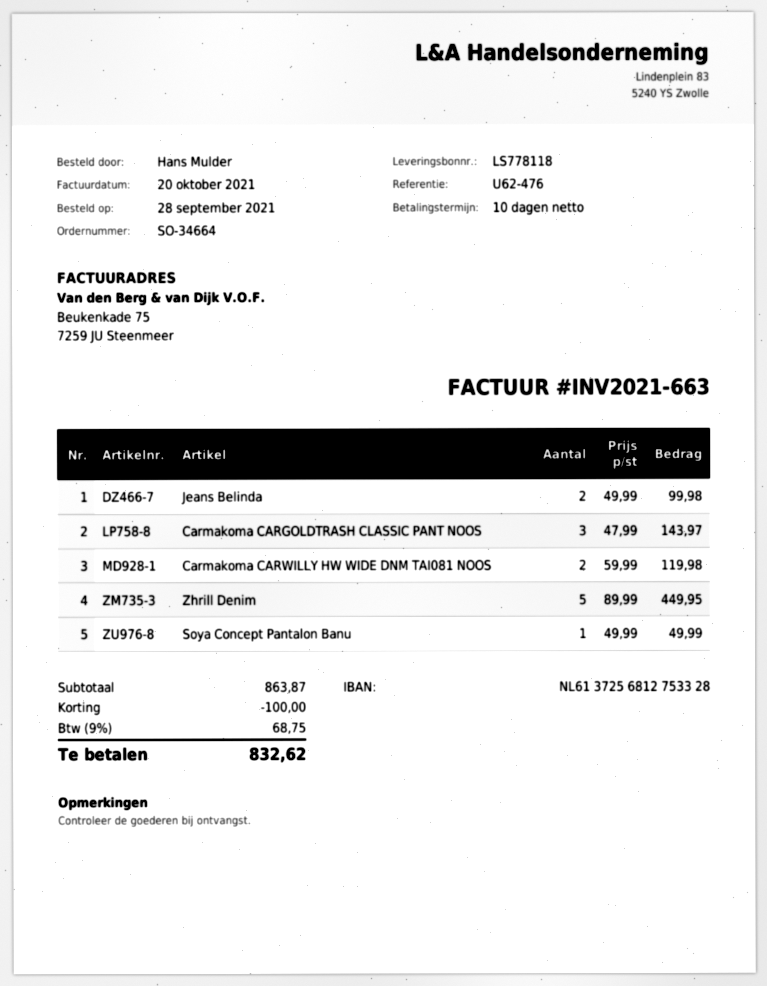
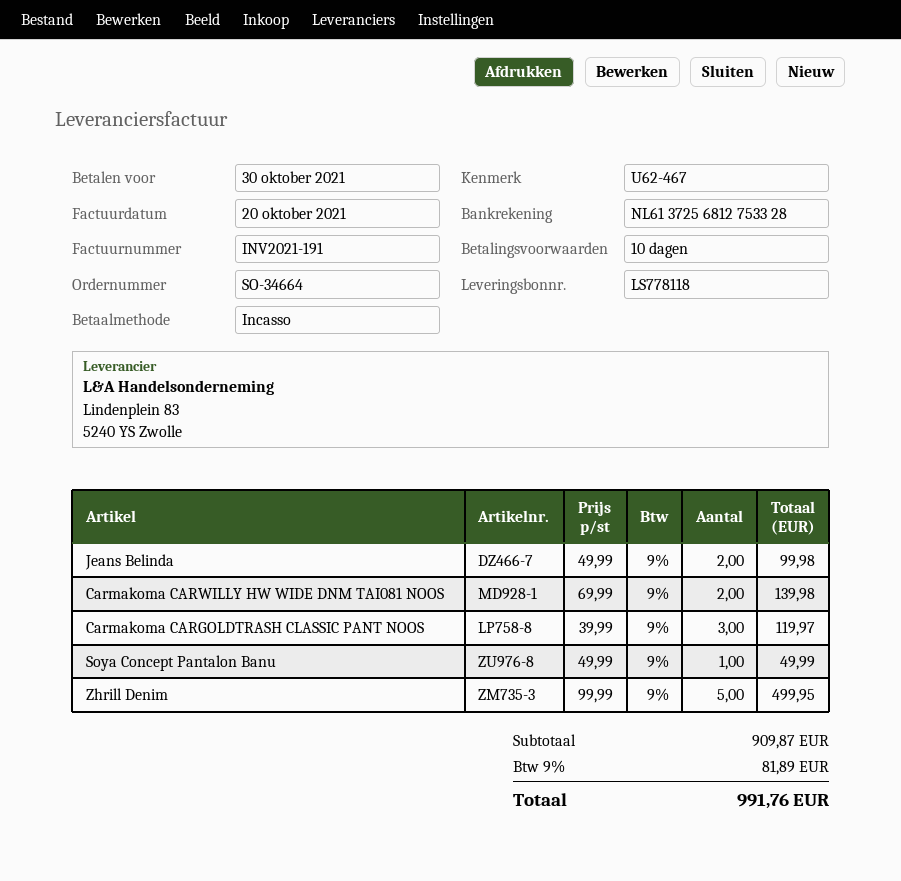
invoice number: INV2021-663 -> INV2021-191
reference: U62-476 -> U62-467
Carmakoma CARGOLDTRASH CLASSIC PANT NOOS: 3 x 47.99 = 143.97 -> 3 x 39.99 = 119.97
Carmakoma CARWILLY HW WIDE DNM TAI081 NOOS: 2 x 59.99 = 119.98 -> 2 x 69.99 = 139.98
Zhrill Denim: 5 x 89.99 = 449.95 -> 5 x 99.99 = 499.95
subtotal: 863.87 -> 909.87
discount: 100.00 -> none
tax: 9% = 68.75 -> 9% = 81.89
total: 832.62 -> 991.76

